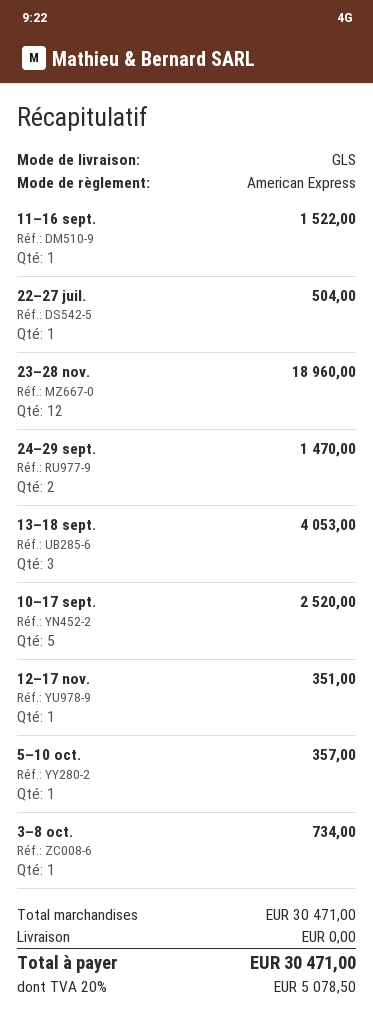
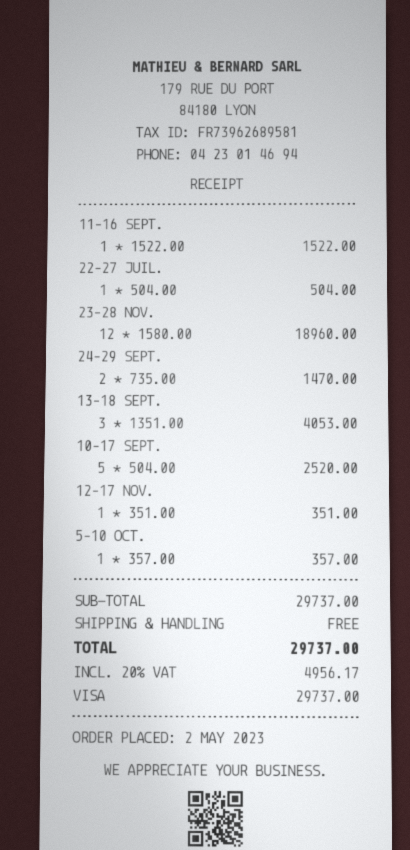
payment method: American Express -> Visa
3–8 oct.: 1 for 734.00 -> none
subtotal: 30471.00 -> 29737.00
tax: 20% = 5078.50 -> 20% = 4956.17
total: 30471.00 -> 29737.00

